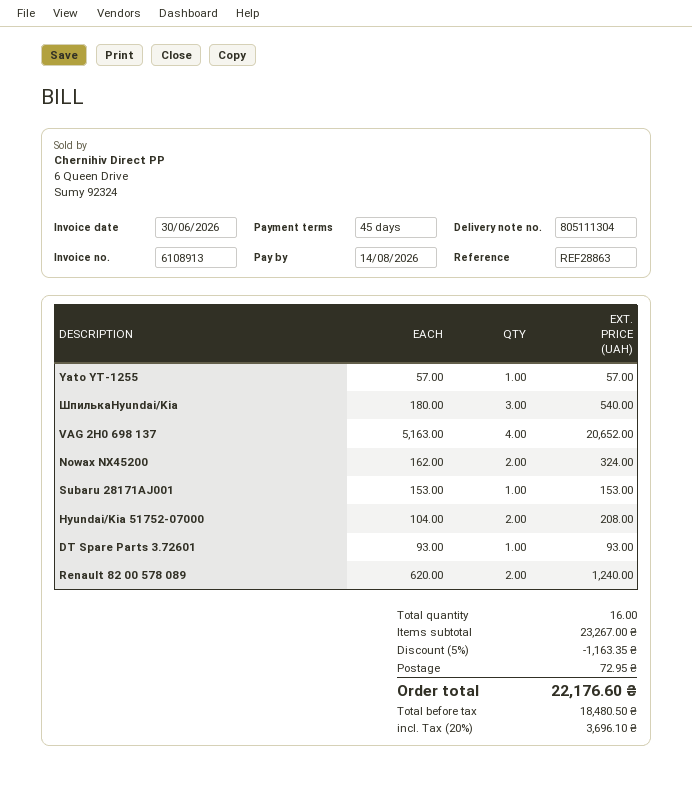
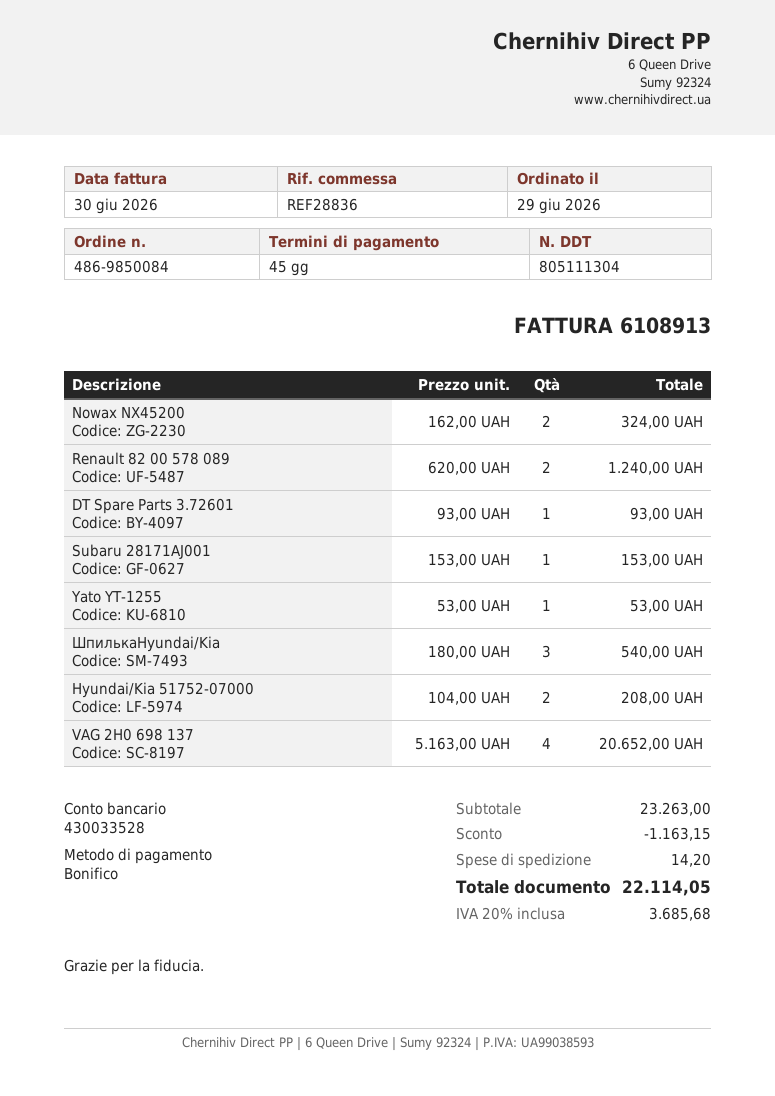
reference: REF28863 -> REF28836
Yato YT-1255: 1 x 57.00 = 57.00 -> 1 x 53.00 = 53.00
subtotal: 23267.00 -> 23263.00
discount: 1163.35 -> 1163.15
shipping: 72.95 -> 14.20
tax: 20% = 3696.10 -> 20% = 3685.68
total: 22176.60 -> 22114.05

